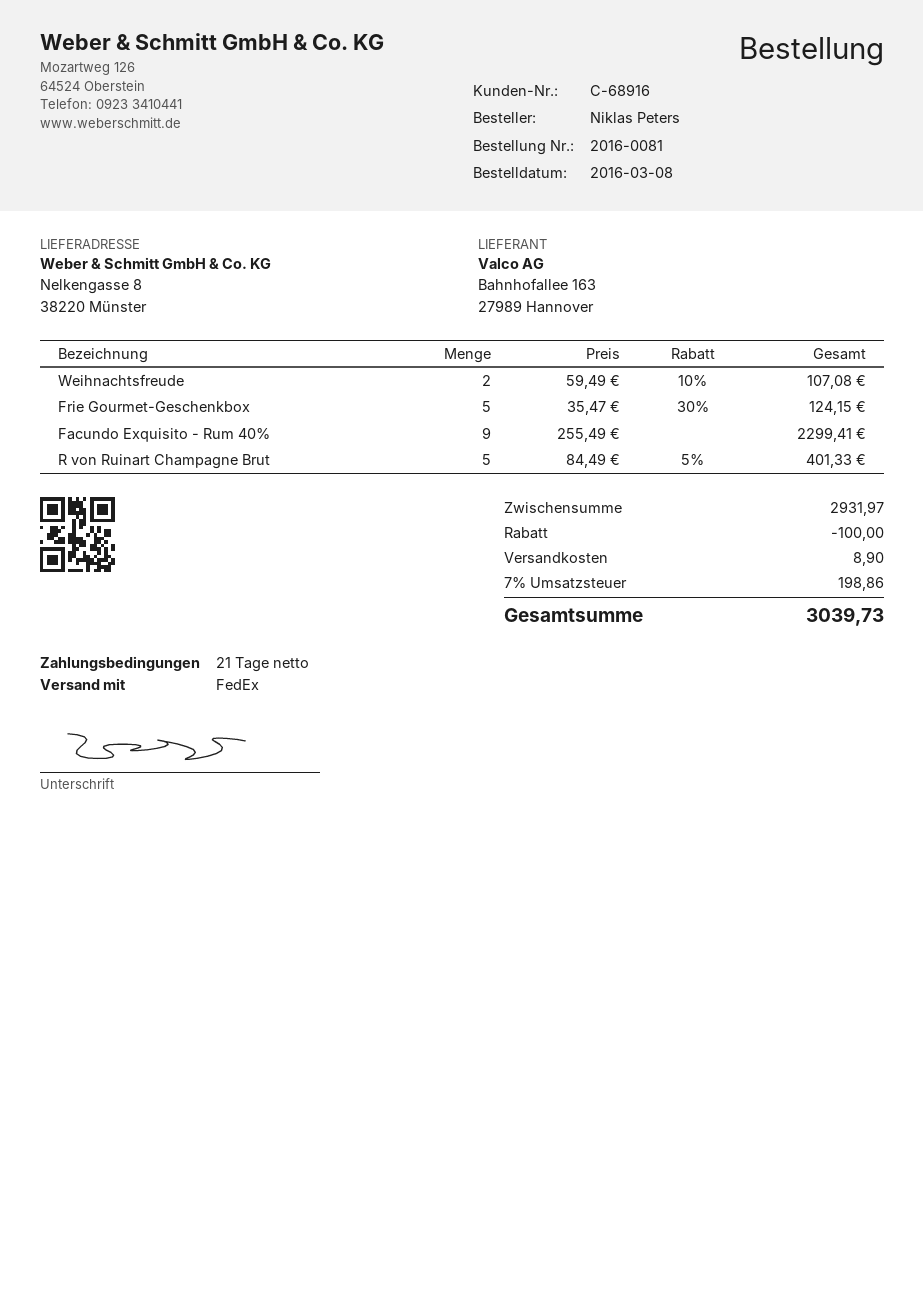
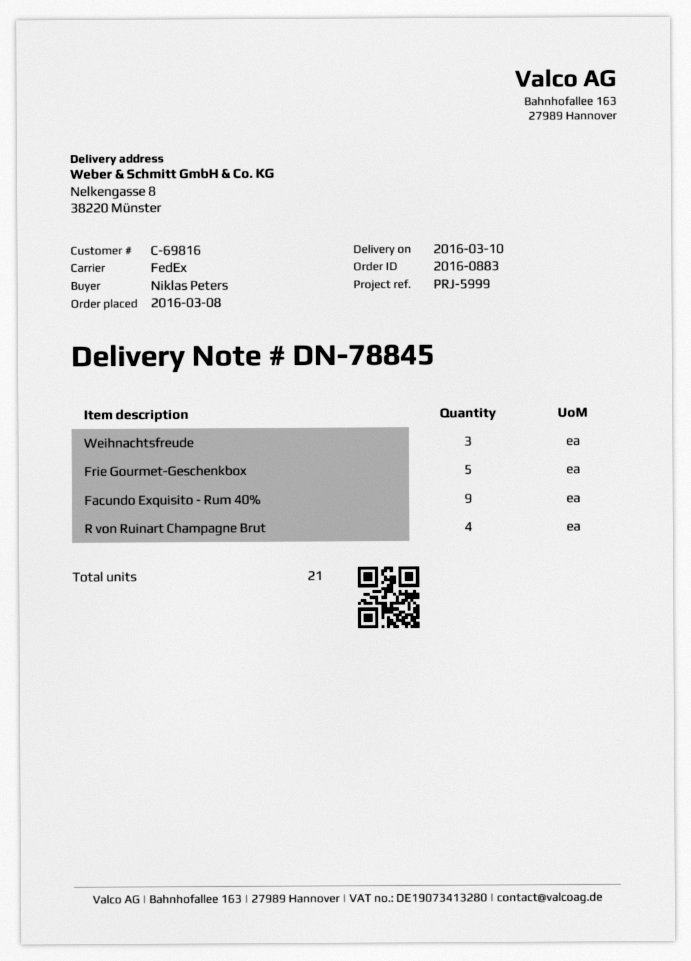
order number: 2016-0081 -> 2016-0883
customer number: C-68916 -> C-69816
Weihnachtsfreude: 2 -> 3
R von Ruinart Champagne Brut: 5 -> 4

